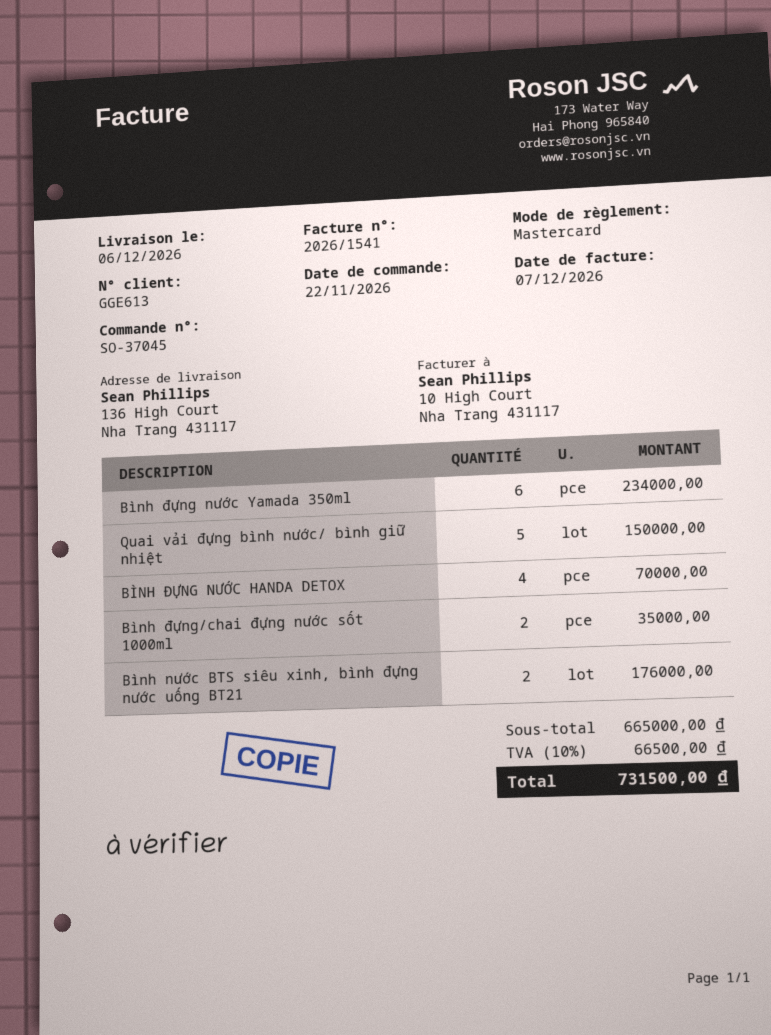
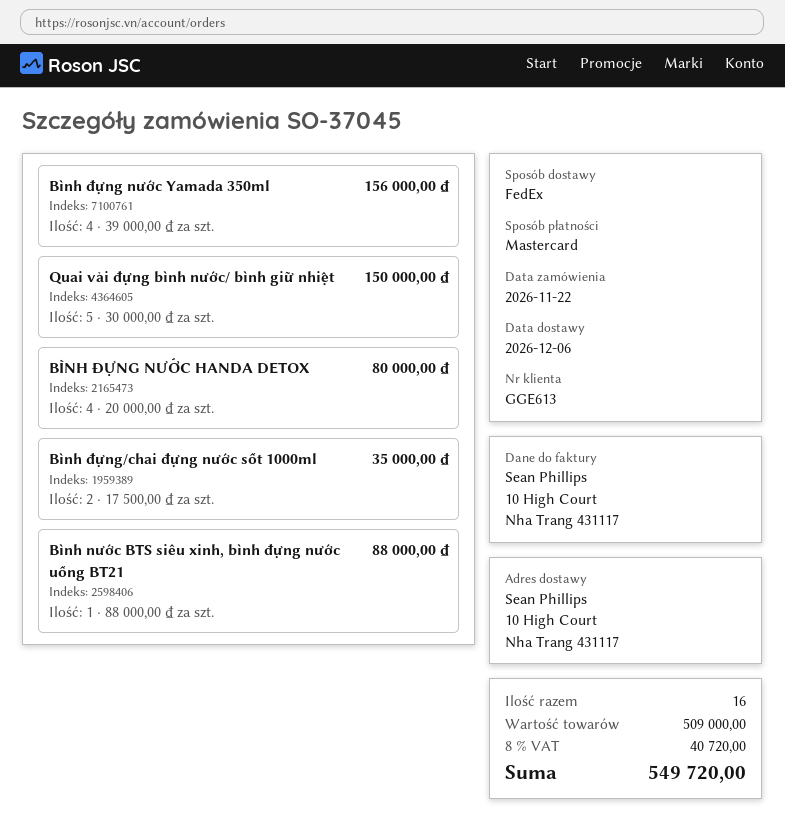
ship to: 136 High Court, Nha Trang 431117 -> 10 High Court, Nha Trang 431117
Bình đựng nước Yamada 350ml: 6 for 234000.00 -> 4 for 156000.00
BÌNH ĐỰNG NƯỚC HANDA DETOX: 4 for 70000.00 -> 4 for 80000.00
Bình nước BTS siêu xinh, bình đựng nước uống BT21: 2 for 176000.00 -> 1 for 88000.00
subtotal: 665000.00 -> 509000.00
tax: 10% = 66500.00 -> 8% = 40720.00
total: 731500.00 -> 549720.00

